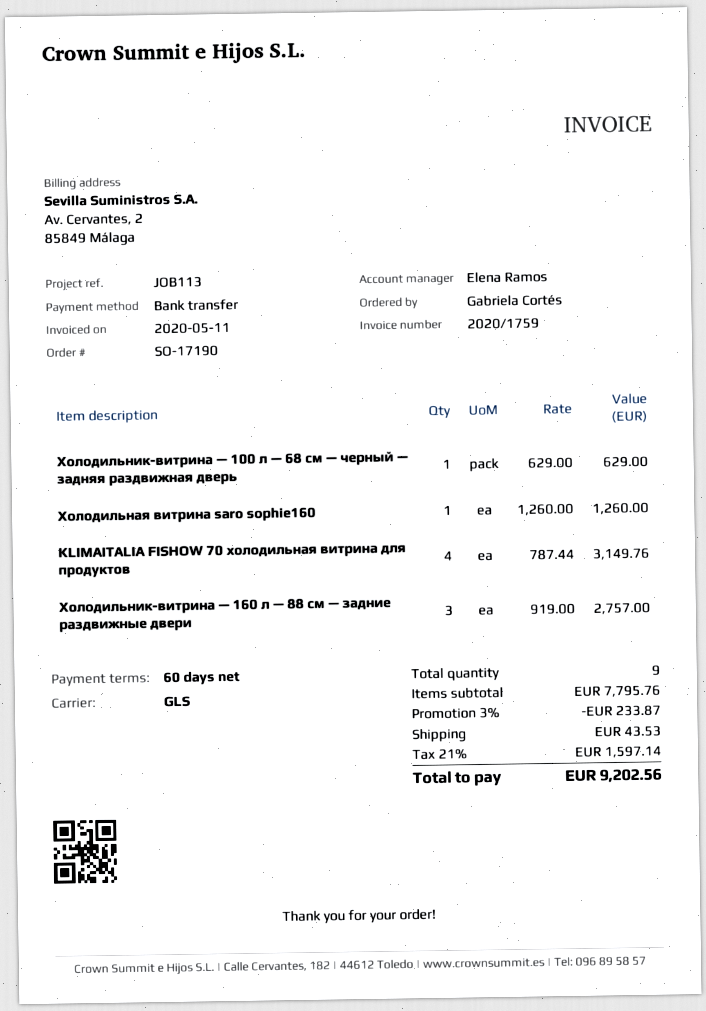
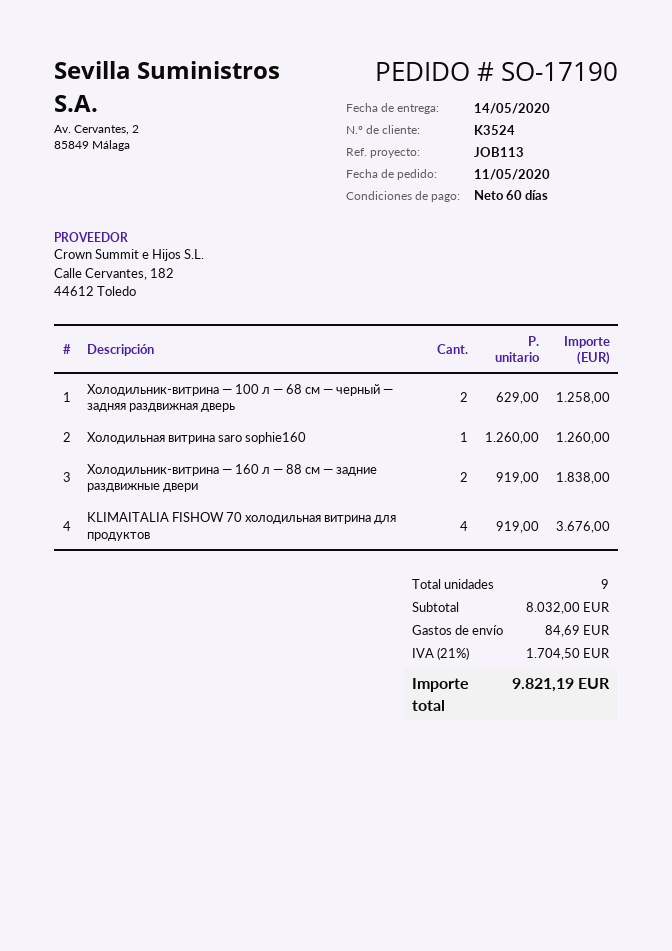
Холодильник-витрина — 100 л — 68 см — черный — задняя раздвижная дверь: 1 x 629.00 = 629.00 -> 2 x 629.00 = 1258.00
KLIMAITALIA FISHOW 70 холодильная витрина для продуктов: 4 x 787.44 = 3149.76 -> 4 x 919.00 = 3676.00
Холодильник-витрина — 160 л — 88 см — задние раздвижные двери: 3 x 919.00 = 2757.00 -> 2 x 919.00 = 1838.00
subtotal: 7795.76 -> 8032.00
discount: 3% = 233.87 -> none
shipping: 43.53 -> 84.69
tax: 21% = 1597.14 -> 21% = 1704.50
total: 9202.56 -> 9821.19

